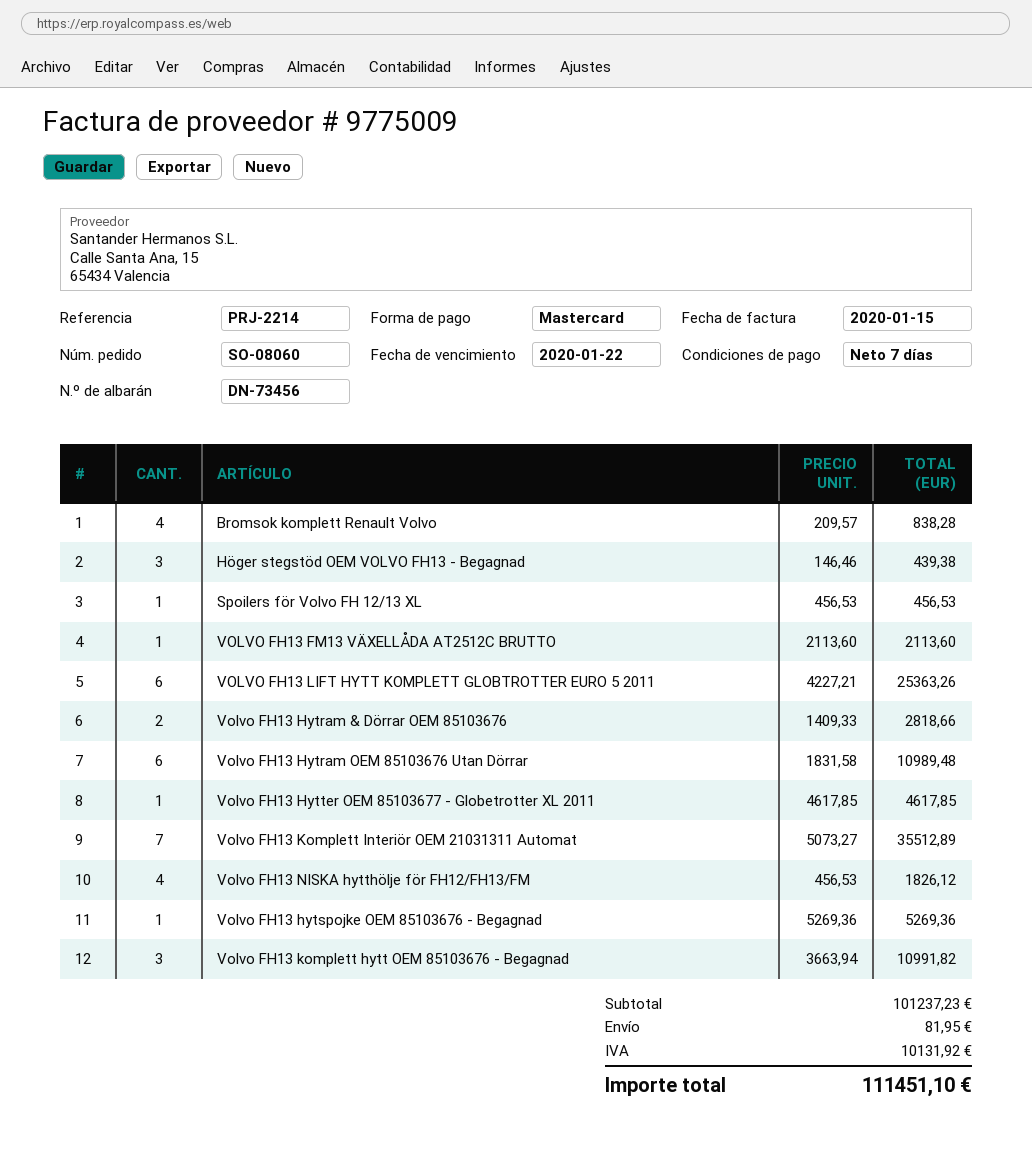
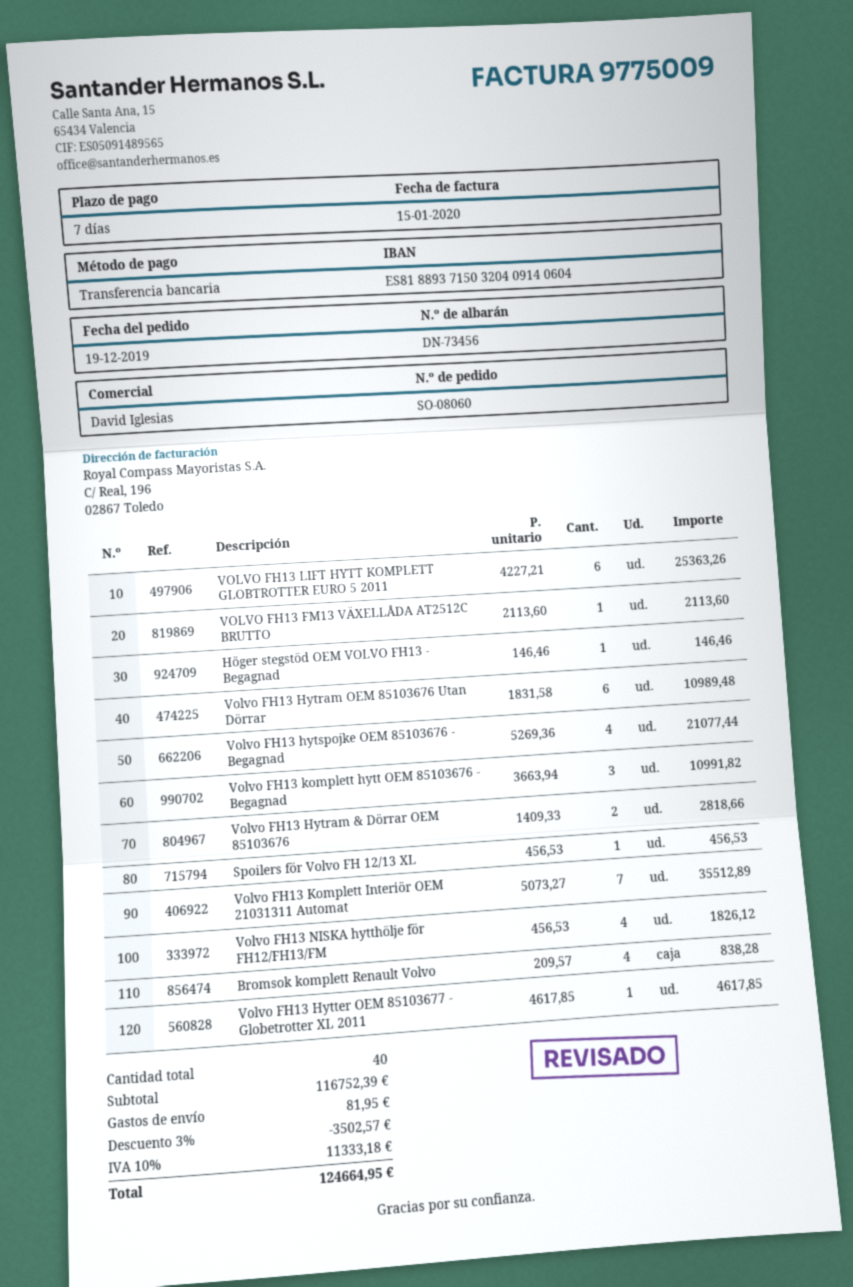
payment method: Mastercard -> bank transfer
Höger stegstöd OEM VOLVO FH13 - Begagnad: 3 x 146.46 = 439.38 -> 1 x 146.46 = 146.46
Volvo FH13 hytspojke OEM 85103676 - Begagnad: 1 x 5269.36 = 5269.36 -> 4 x 5269.36 = 21077.44
subtotal: 101237.23 -> 116752.39
discount: none -> 3% = 3502.57
tax: 10131.92 -> 11333.18
total: 111451.10 -> 124664.95

